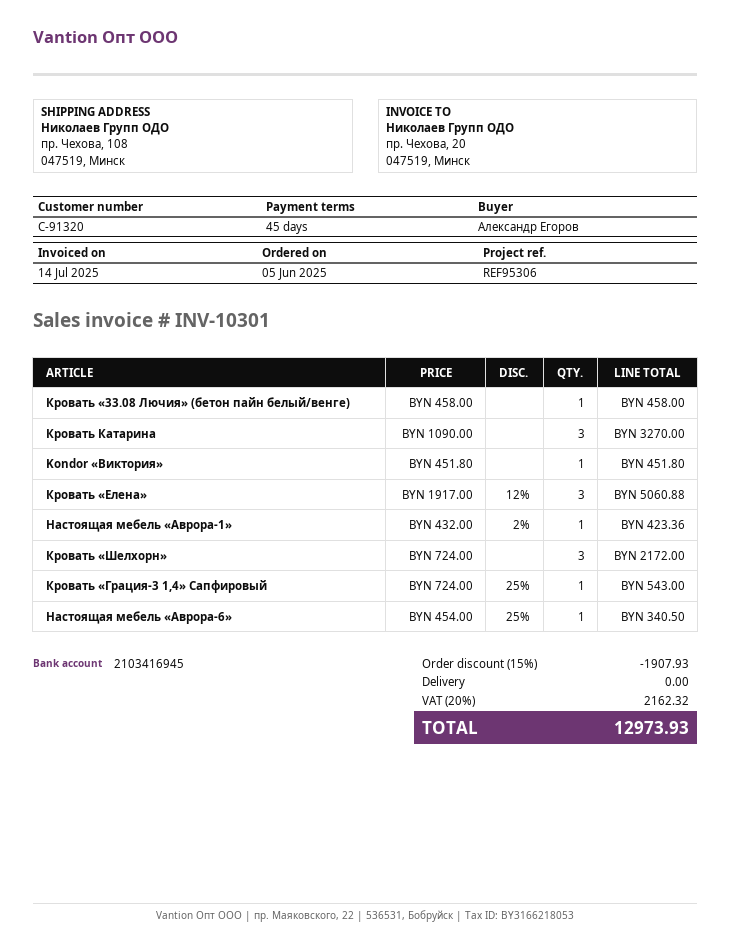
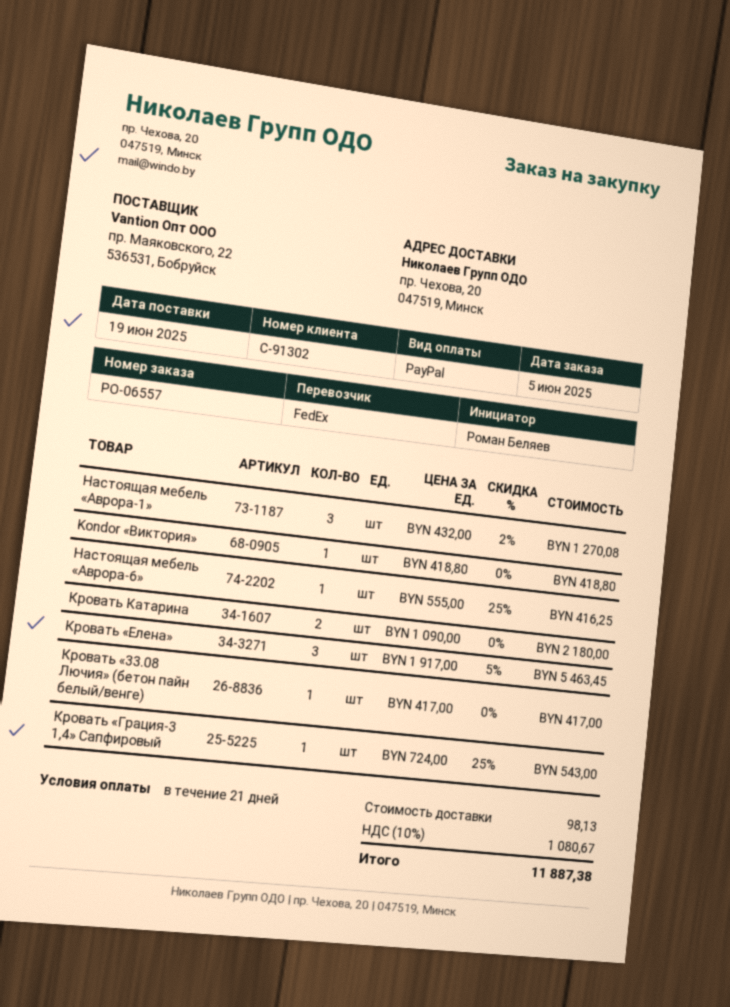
payment terms: 45 days -> 21 days
customer number: C-91320 -> C-91302
ordered by: Александр Егоров -> Роман Беляев
ship to: пр. Чехова, 108, 047519, Минск -> пр. Чехова, 20, 047519, Минск
Кровать «33.08 Лючия» (бетон пайн белый/венге): 1 x 458.00 = 458.00 -> 1 x 417.00 = 417.00
Кровать Катарина: 3 x 1090.00 = 3270.00 -> 2 x 1090.00 = 2180.00
Kondor «Виктория»: 1 x 451.80 = 451.80 -> 1 x 418.80 = 418.80
Кровать «Елена»: 3 x 1917.00 - 12% = 5060.88 -> 3 x 1917.00 - 5% = 5463.45
Настоящая мебель «Аврора-1»: 1 x 432.00 - 2% = 423.36 -> 3 x 432.00 - 2% = 1270.08
Кровать «Шелхорн»: 3 x 724.00 = 2172.00 -> none
Настоящая мебель «Аврора-6»: 1 x 454.00 - 25% = 340.50 -> 1 x 555.00 - 25% = 416.25
discount: 15% = 1907.93 -> none
shipping: 0.00 -> 98.13
tax: 20% = 2162.32 -> 10% = 1080.67
total: 12973.93 -> 11887.38

